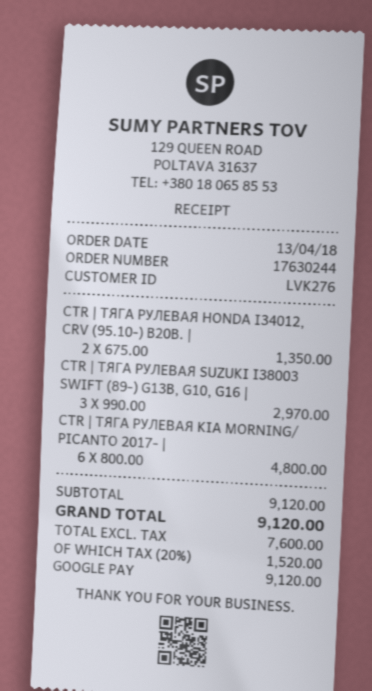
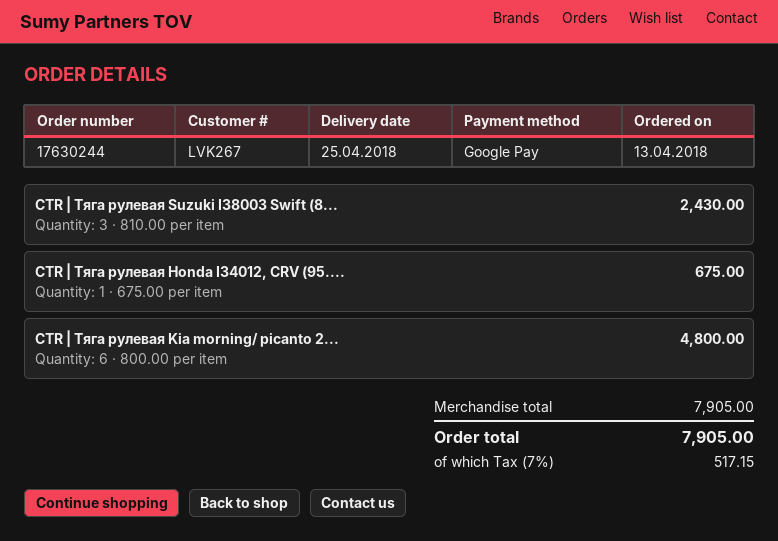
customer number: LVK276 -> LVK267
CTR | ТЯГА РУЛЕВАЯ HONDA I34012, CRV (95.10-) B20B. |: 2 x 675.00 = 1350.00 -> 1 x 675.00 = 675.00
CTR | ТЯГА РУЛЕВАЯ SUZUKI I38003 SWIFT (89-) G13B, G10, G16 |: 3 x 990.00 = 2970.00 -> 3 x 810.00 = 2430.00
subtotal: 9120.00 -> 7905.00
tax: 20% = 1520.00 -> 7% = 517.15
total: 9120.00 -> 7905.00

